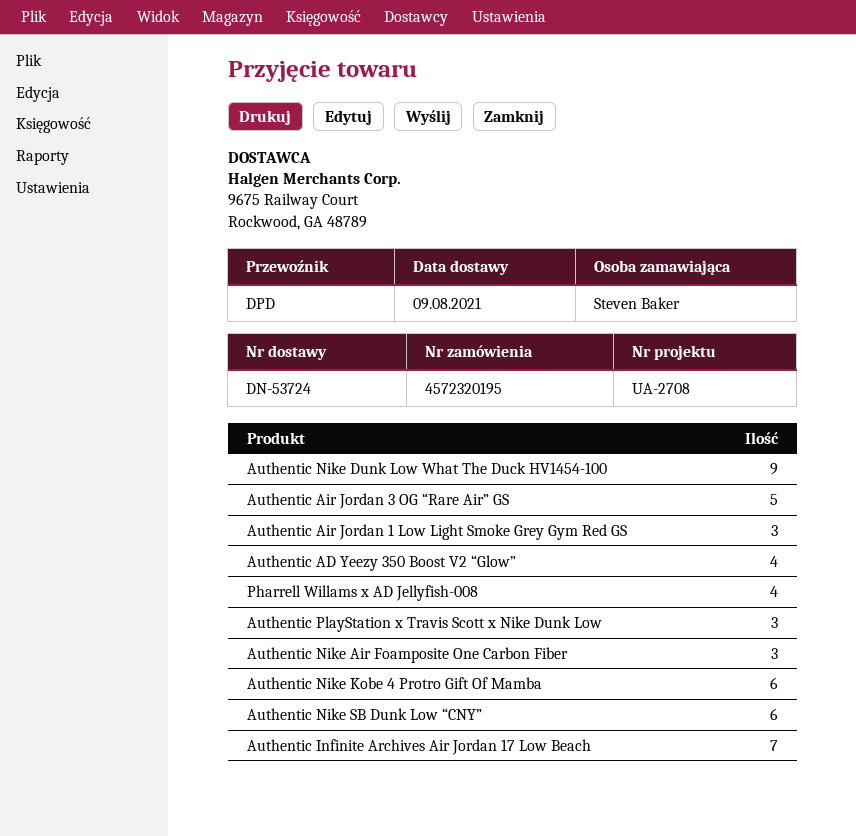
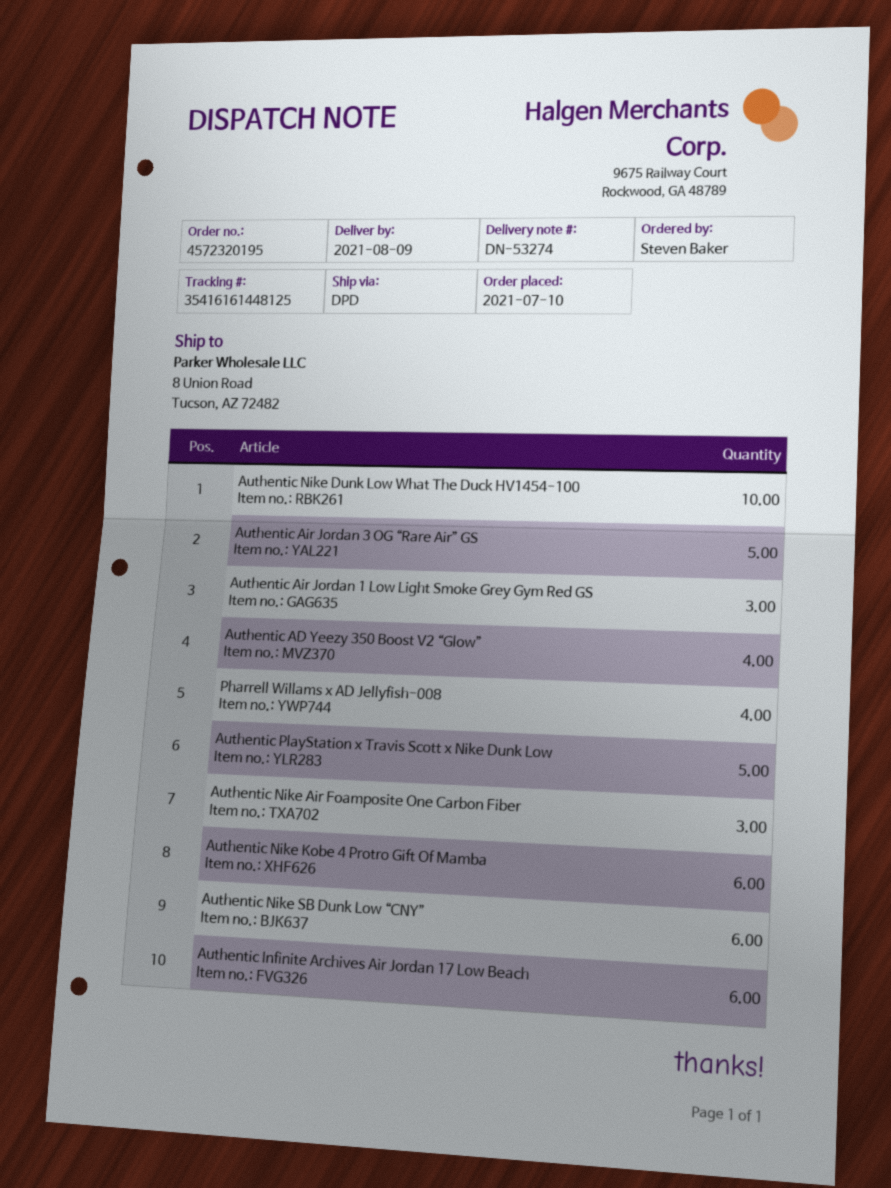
delivery note number: DN-53724 -> DN-53274
Authentic Nike Dunk Low What The Duck HV1454-100: 9 -> 10
Authentic PlayStation x Travis Scott x Nike Dunk Low: 3 -> 5
Authentic Infinite Archives Air Jordan 17 Low Beach: 7 -> 6

